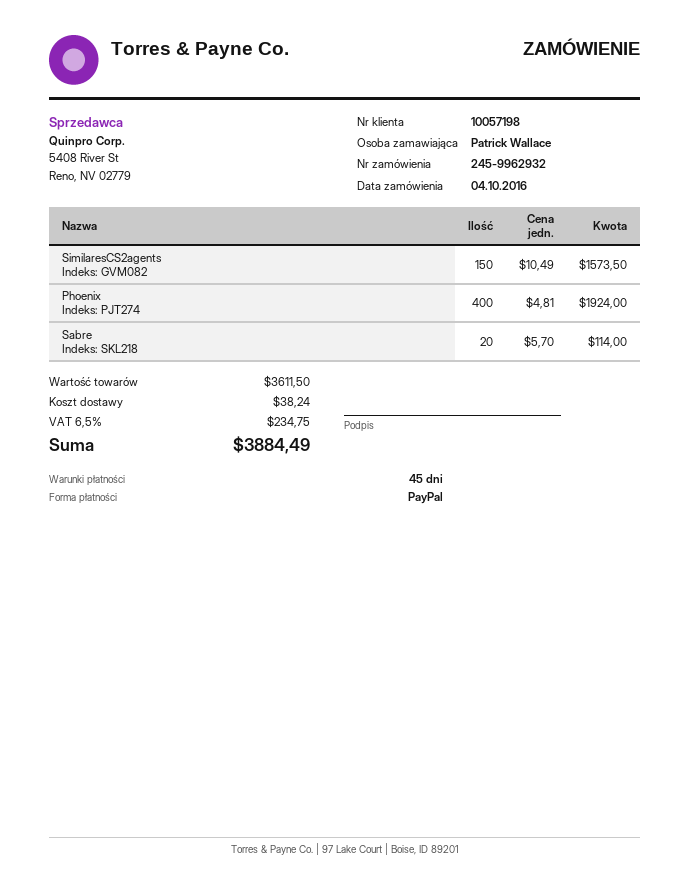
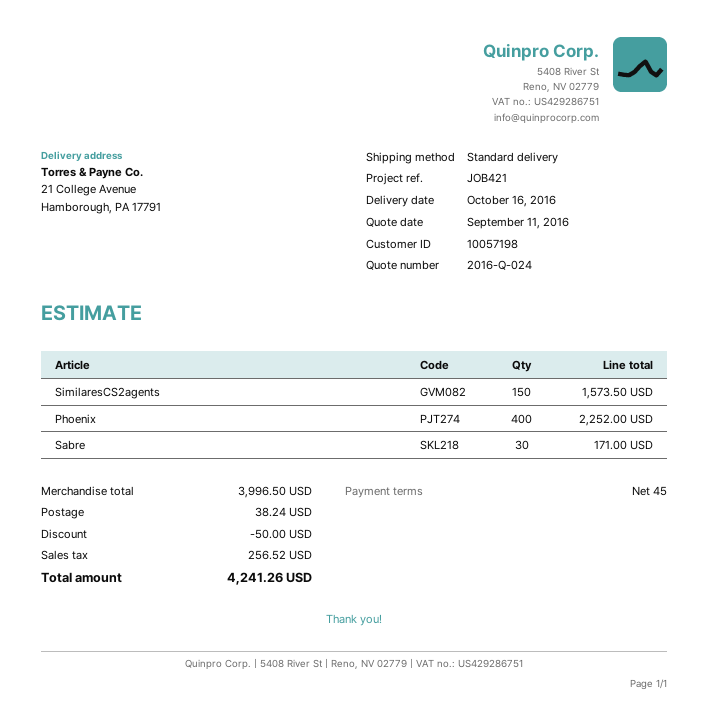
Phoenix: 400 for 1924.00 -> 400 for 2252.00
Sabre: 20 for 114.00 -> 30 for 171.00
subtotal: 3611.50 -> 3996.50
discount: none -> 50.00
tax: 234.75 -> 256.52
total: 3884.49 -> 4241.26

